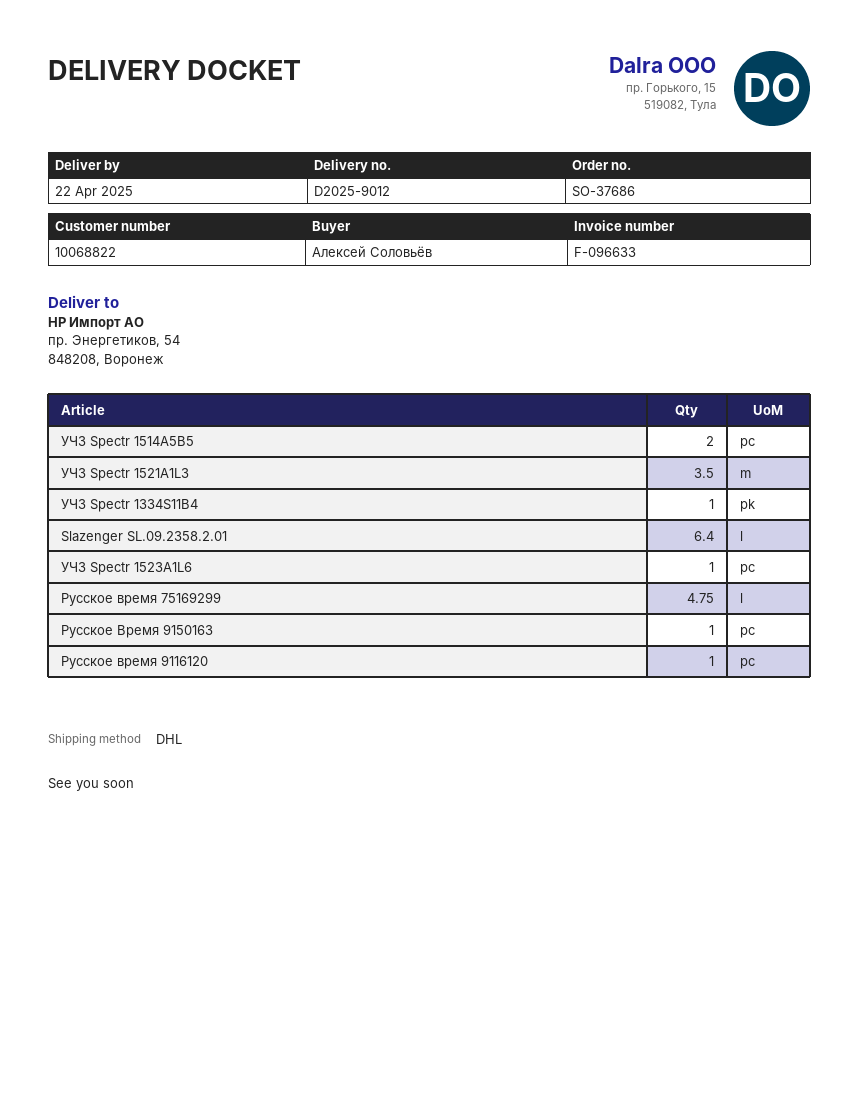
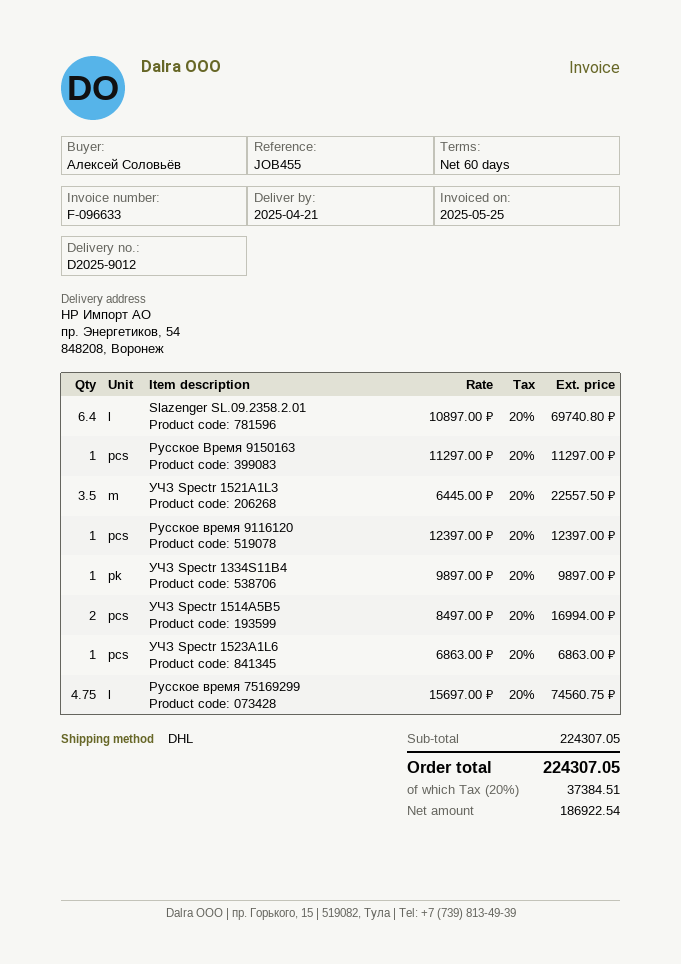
delivery date: 2025-04-22 -> 2025-04-21

